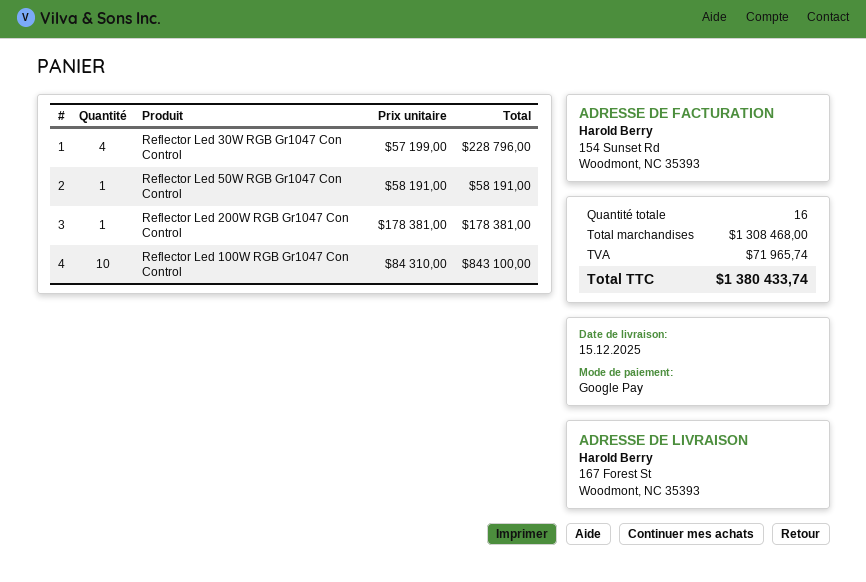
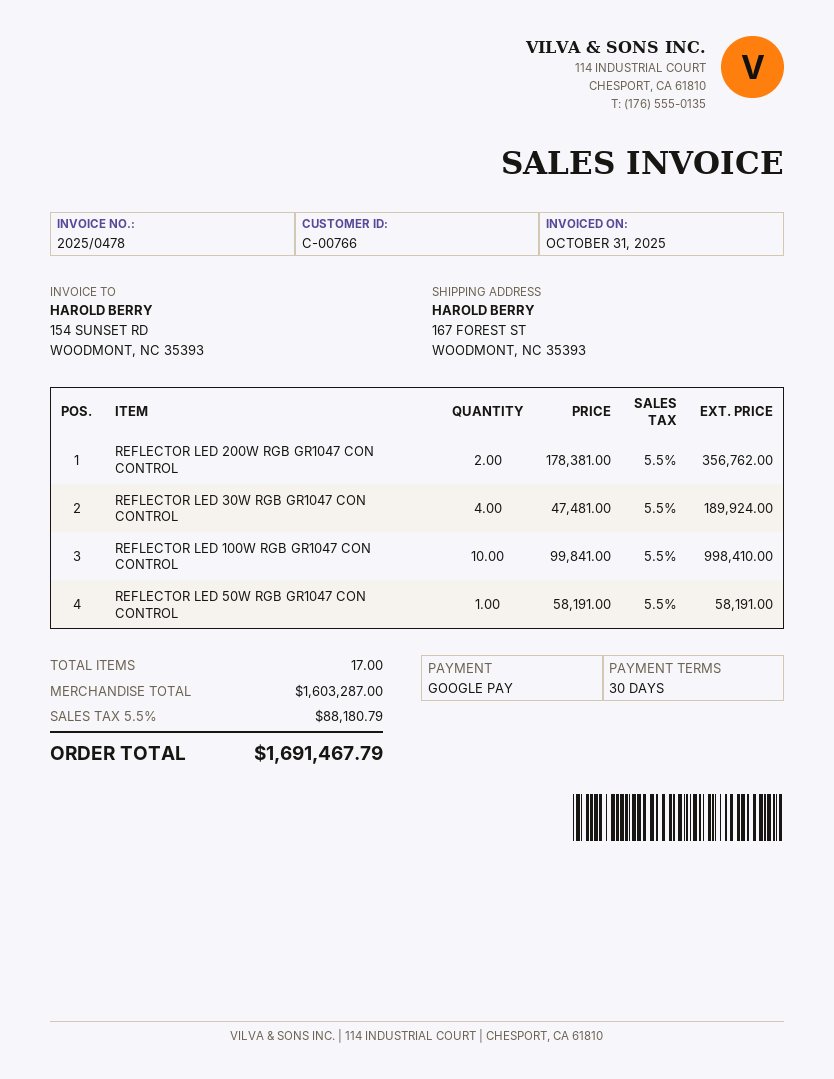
Reflector Led 30W RGB Gr1047 Con Control: 4 x 57199.00 = 228796.00 -> 4 x 47481.00 = 189924.00
Reflector Led 200W RGB Gr1047 Con Control: 1 x 178381.00 = 178381.00 -> 2 x 178381.00 = 356762.00
Reflector Led 100W RGB Gr1047 Con Control: 10 x 84310.00 = 843100.00 -> 10 x 99841.00 = 998410.00
total quantity: 16 -> 17
subtotal: 1308468.00 -> 1603287.00
tax: 71965.74 -> 88180.79
total: 1380433.74 -> 1691467.79

